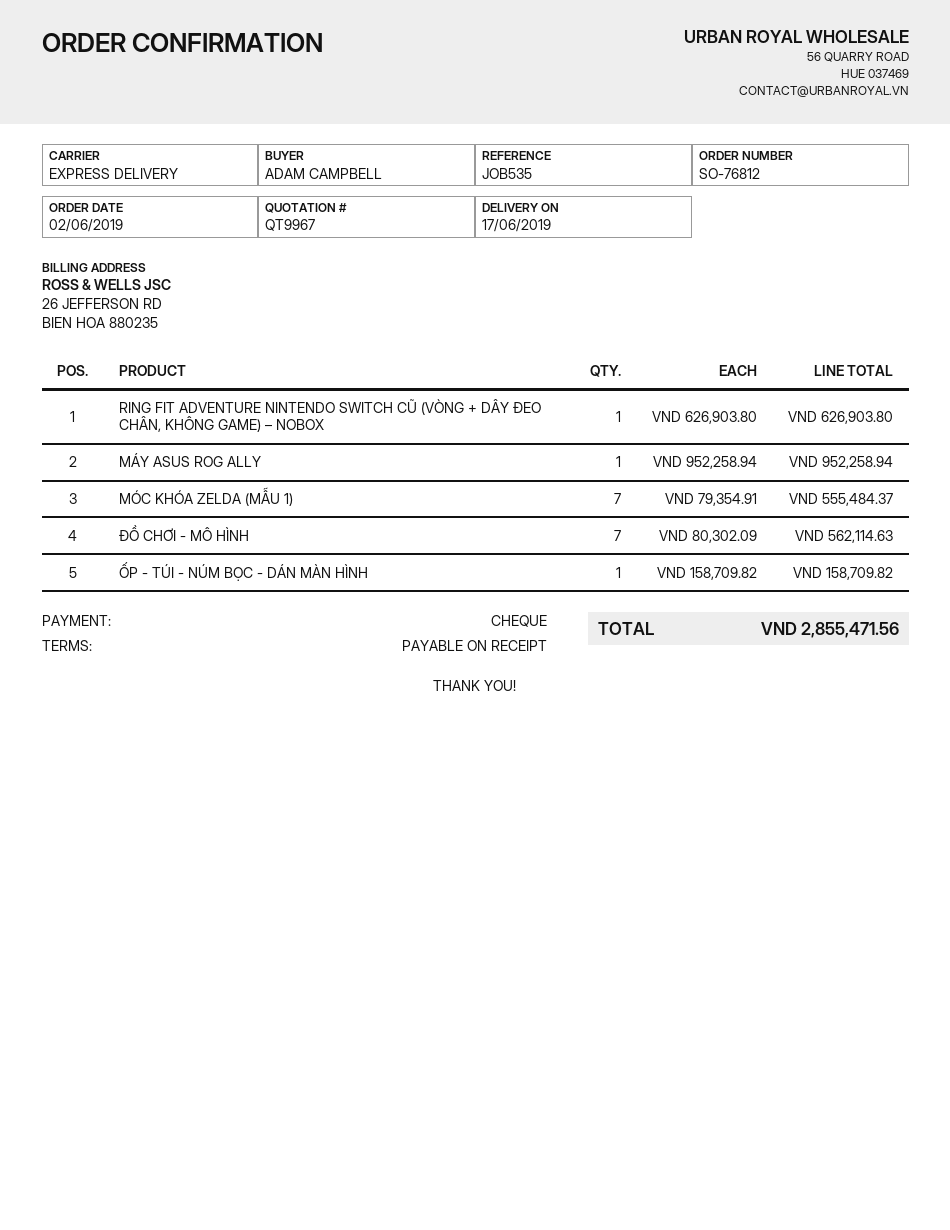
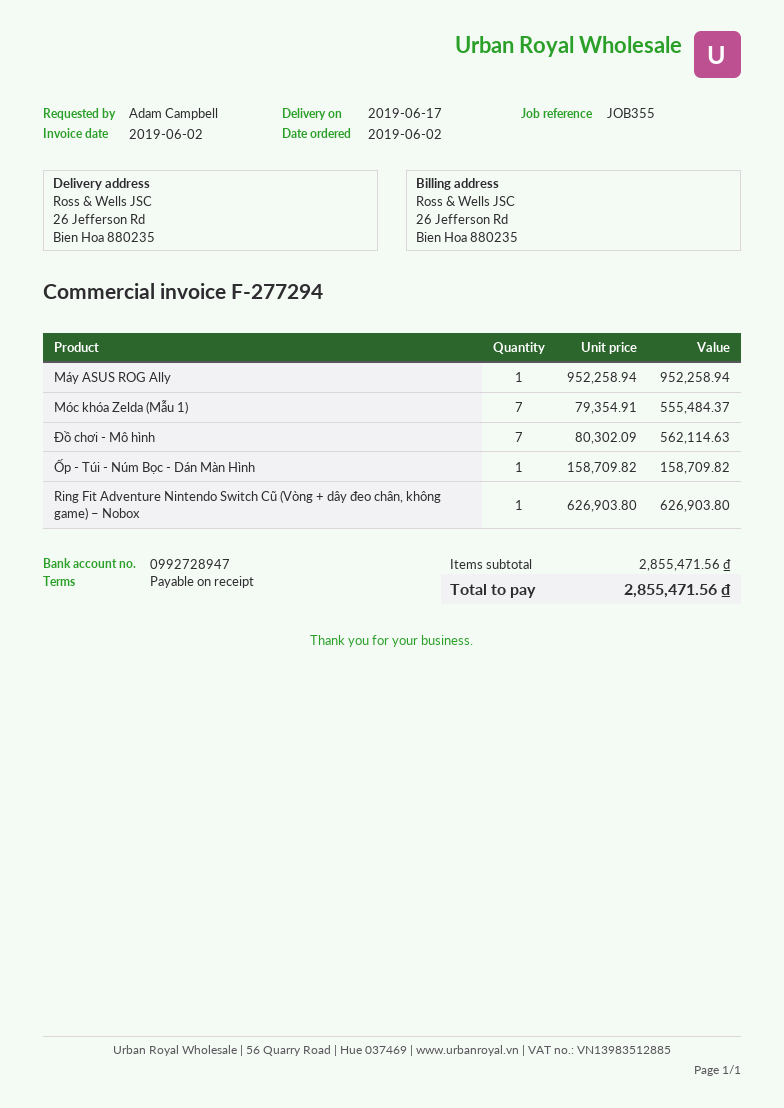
reference: JOB535 -> JOB355

